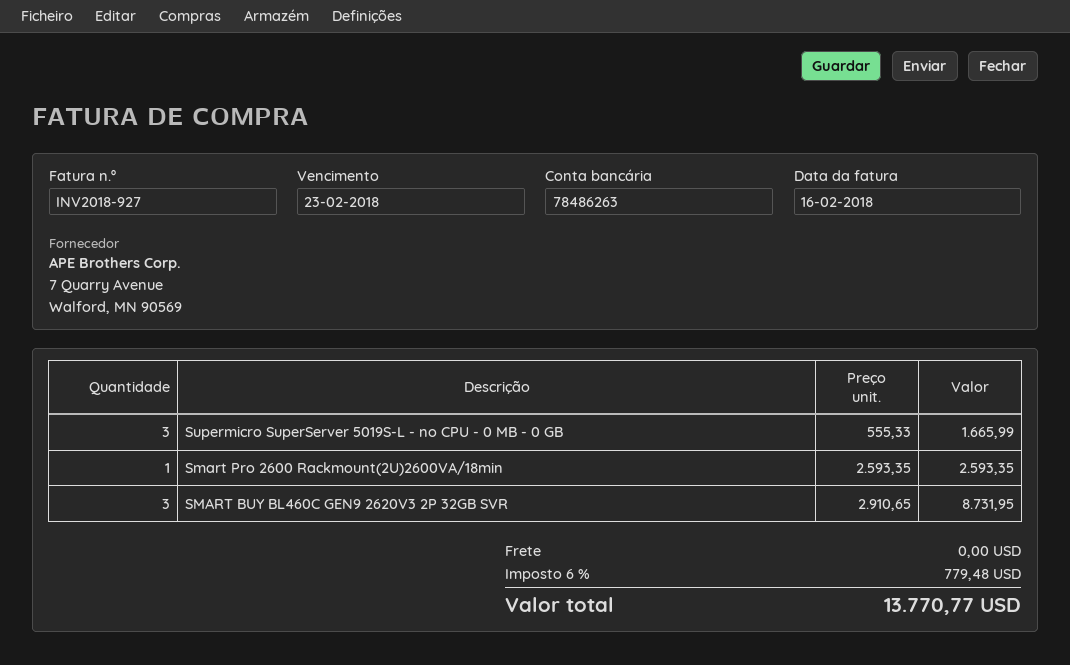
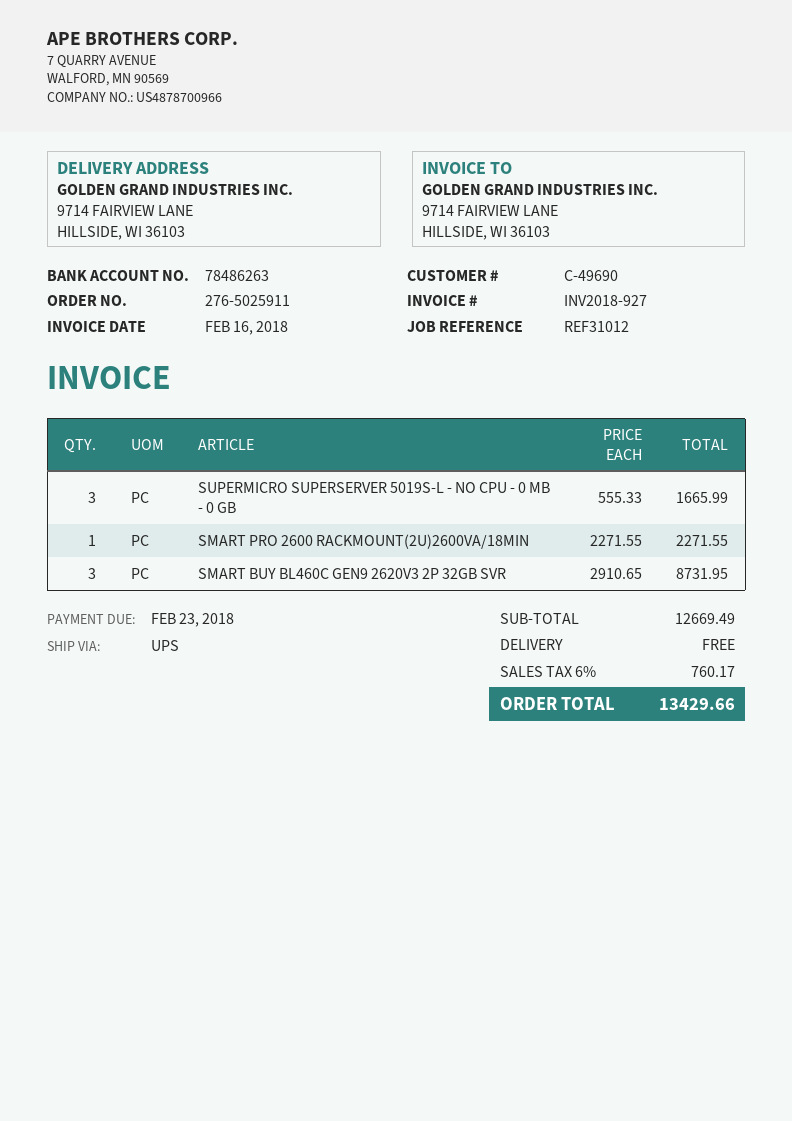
Smart Pro 2600 Rackmount(2U)2600VA/18min: 1 x 2593.35 = 2593.35 -> 1 x 2271.55 = 2271.55
tax: 6% = 779.48 -> 6% = 760.17
total: 13770.77 -> 13429.66

